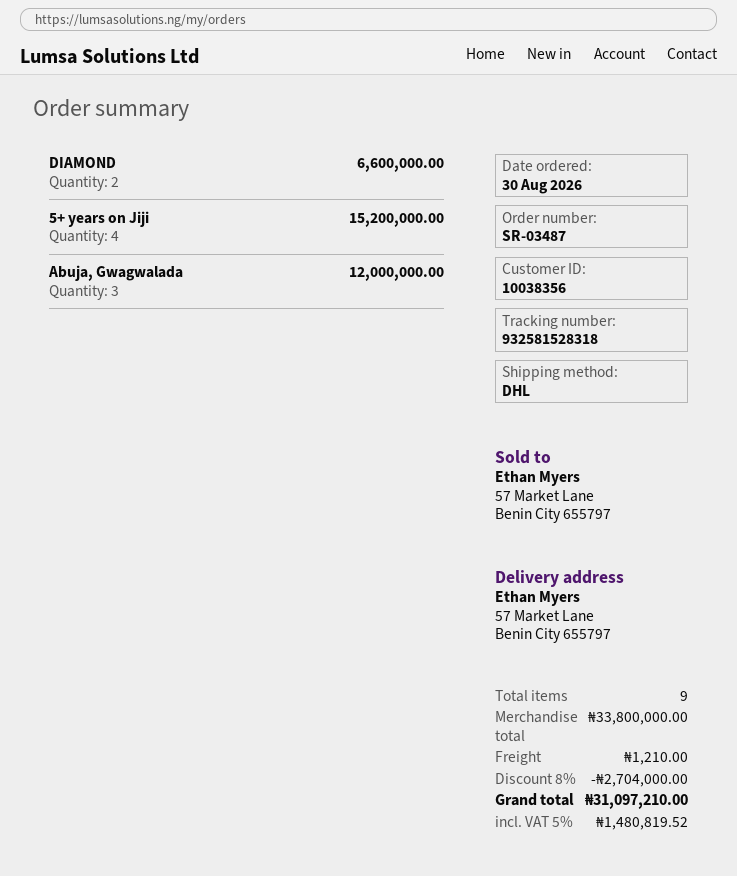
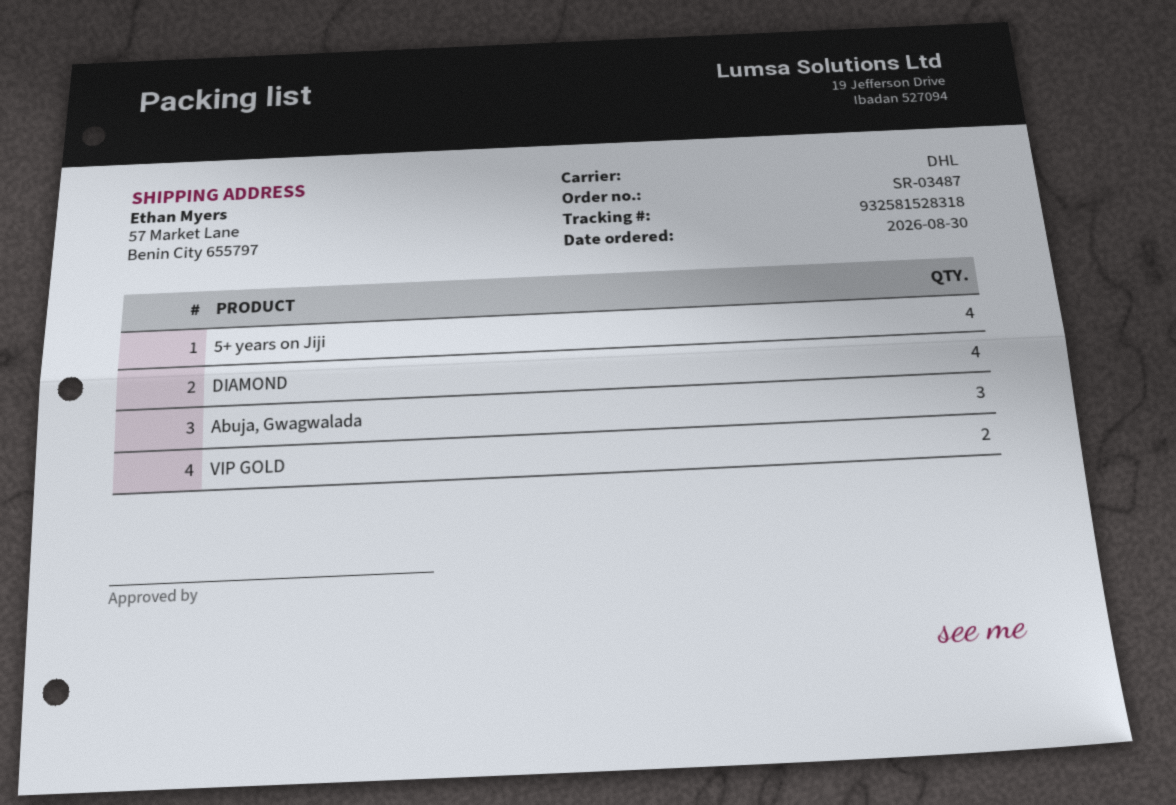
DIAMOND: 2 -> 4
VIP GOLD: none -> 2

